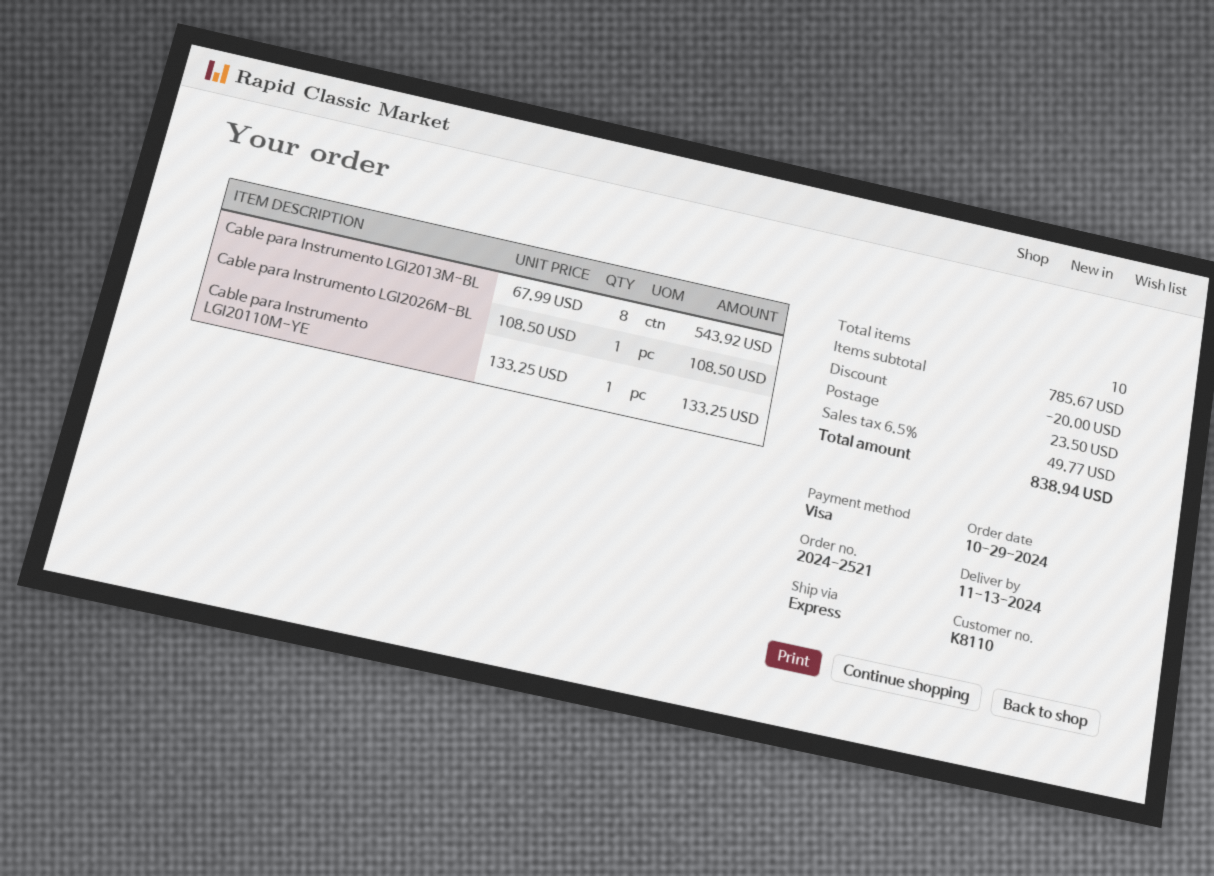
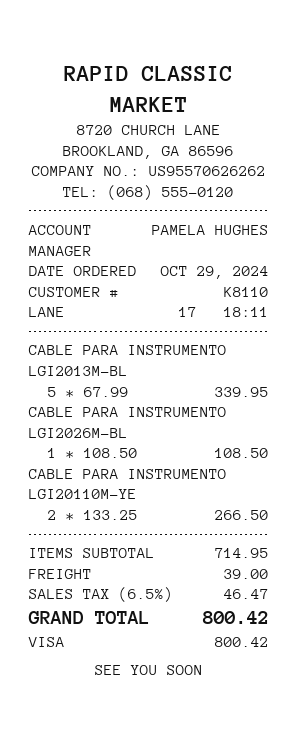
Cable para Instrumento LGI2013M-BL: 8 x 67.99 = 543.92 -> 5 x 67.99 = 339.95
Cable para Instrumento LGI20110M-YE: 1 x 133.25 = 133.25 -> 2 x 133.25 = 266.50
subtotal: 785.67 -> 714.95
discount: 20.00 -> none
shipping: 23.50 -> 39.00
tax: 6.5% = 49.77 -> 6.5% = 46.47
total: 838.94 -> 800.42

